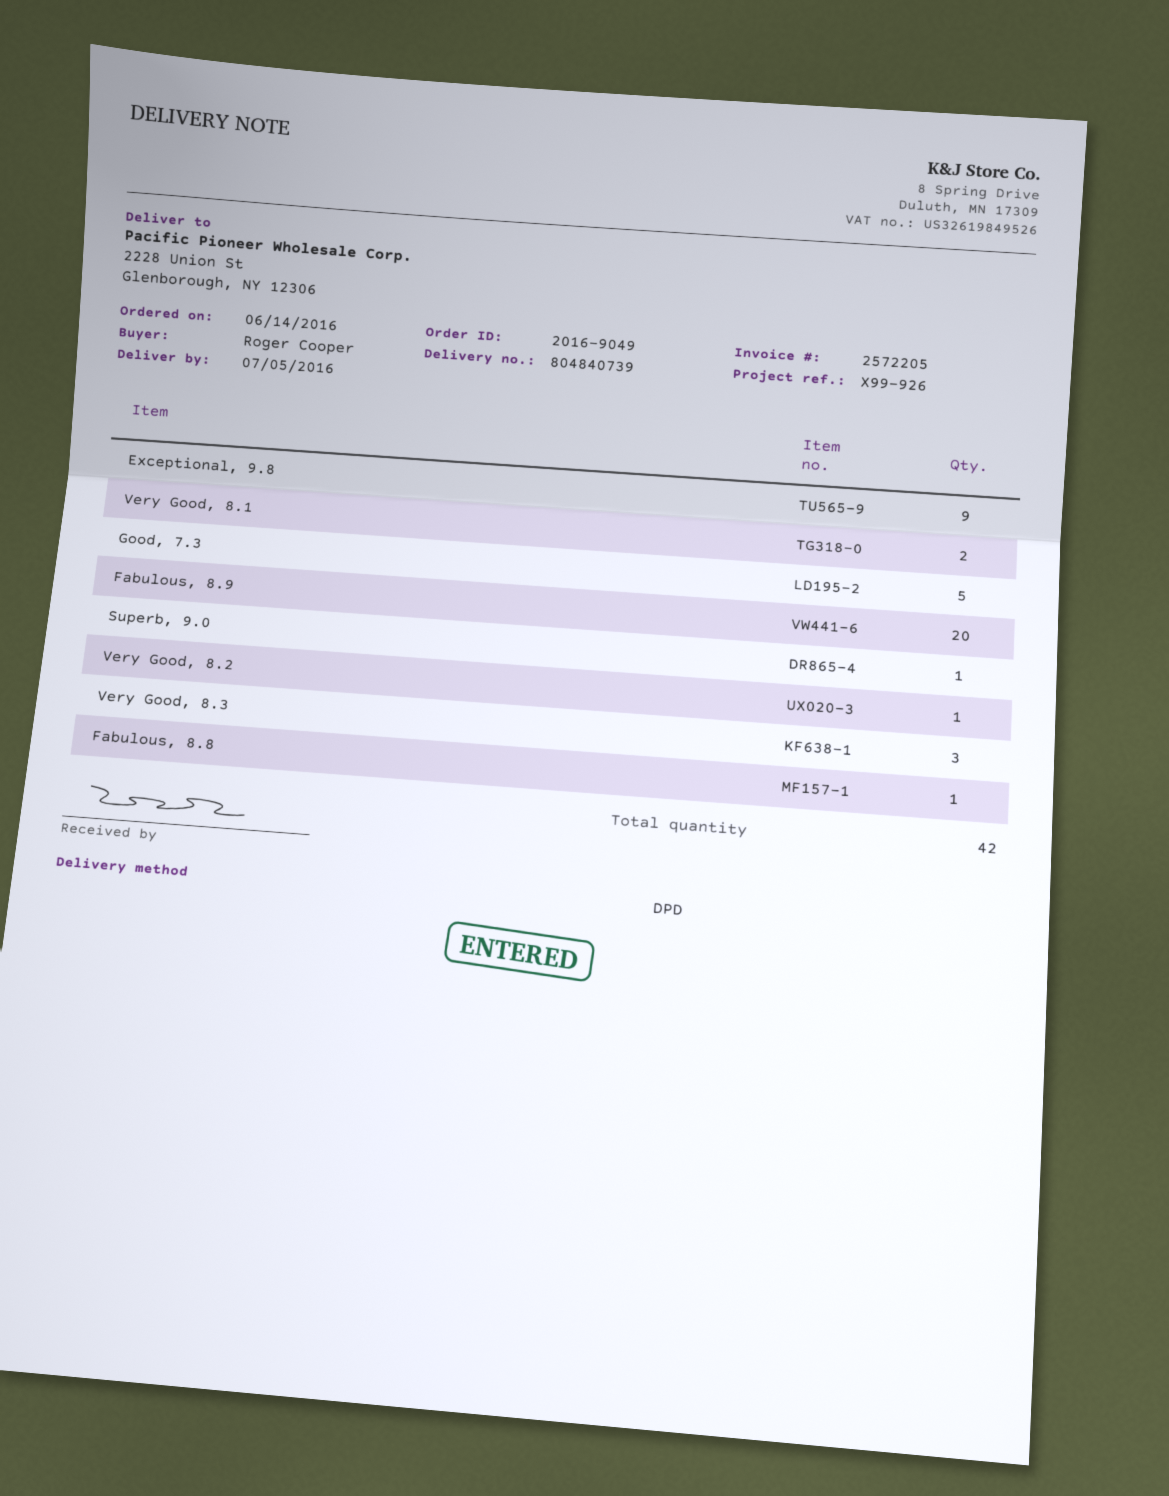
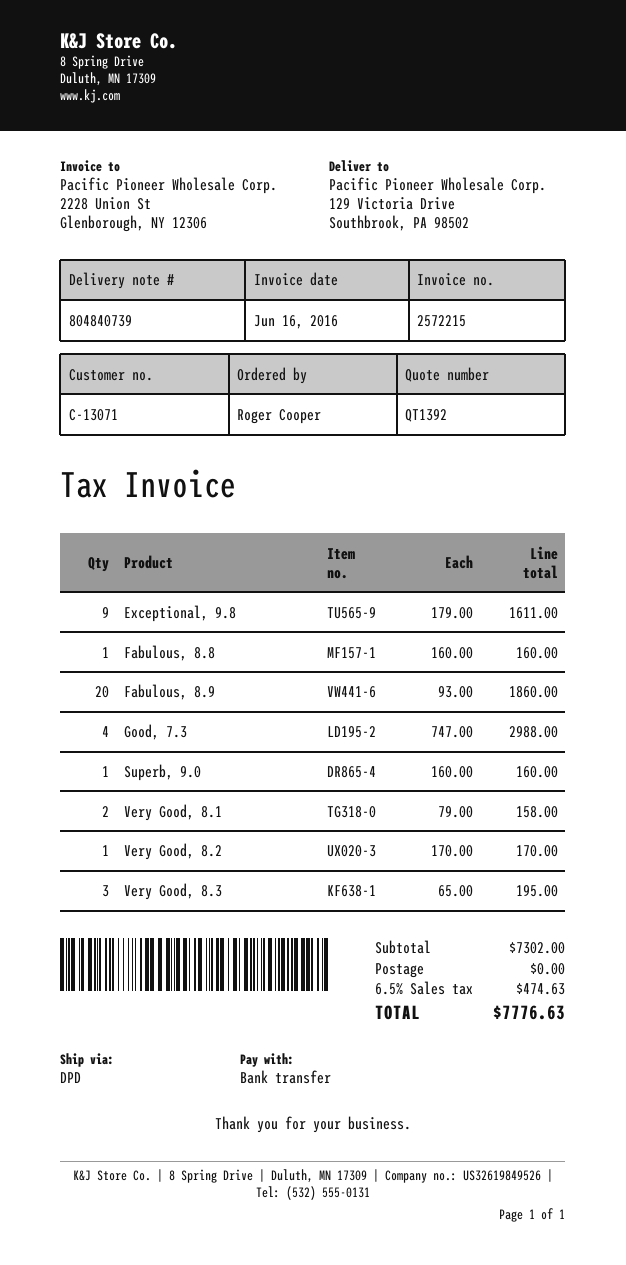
invoice number: 2572205 -> 2572215
ship to: 2228 Union St, Glenborough, NY 12306 -> 129 Victoria Drive, Southbrook, PA 98502
Good, 7.3: 5 -> 4

